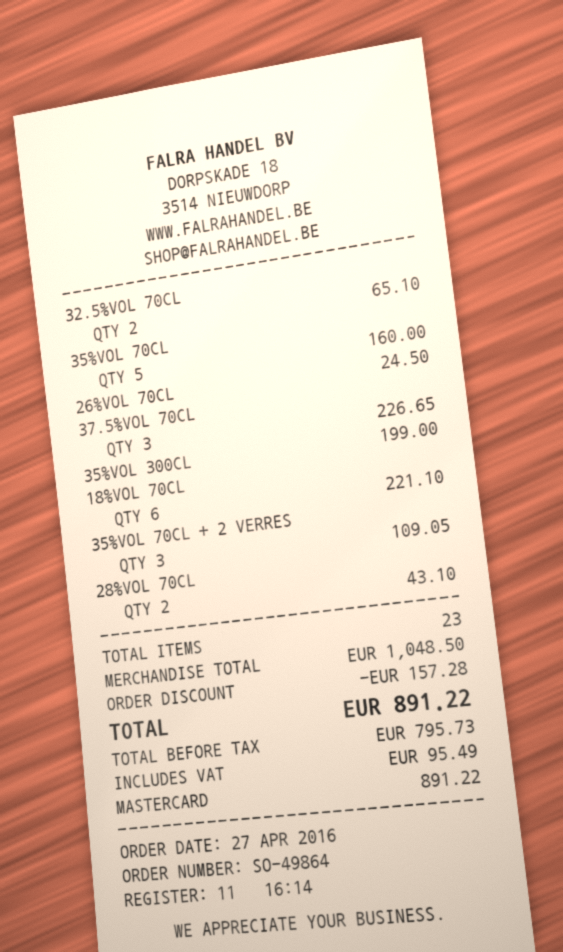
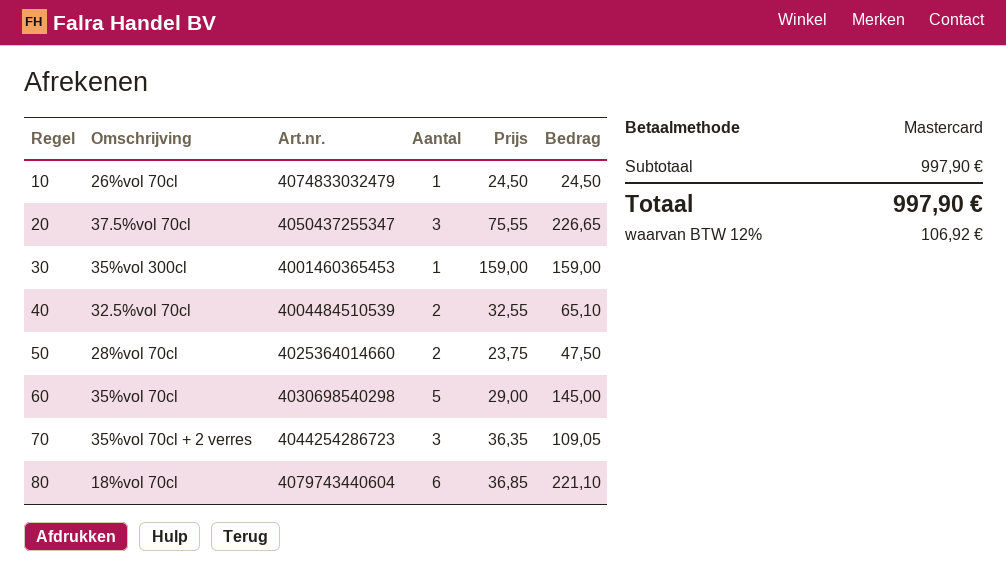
35%VOL 70CL: 5 for 160.00 -> 5 for 145.00
35%VOL 300CL: 1 for 199.00 -> 1 for 159.00
28%VOL 70CL: 2 for 43.10 -> 2 for 47.50
subtotal: 1048.50 -> 997.90
discount: 157.28 -> none
tax: 95.49 -> 106.92
total: 891.22 -> 997.90

